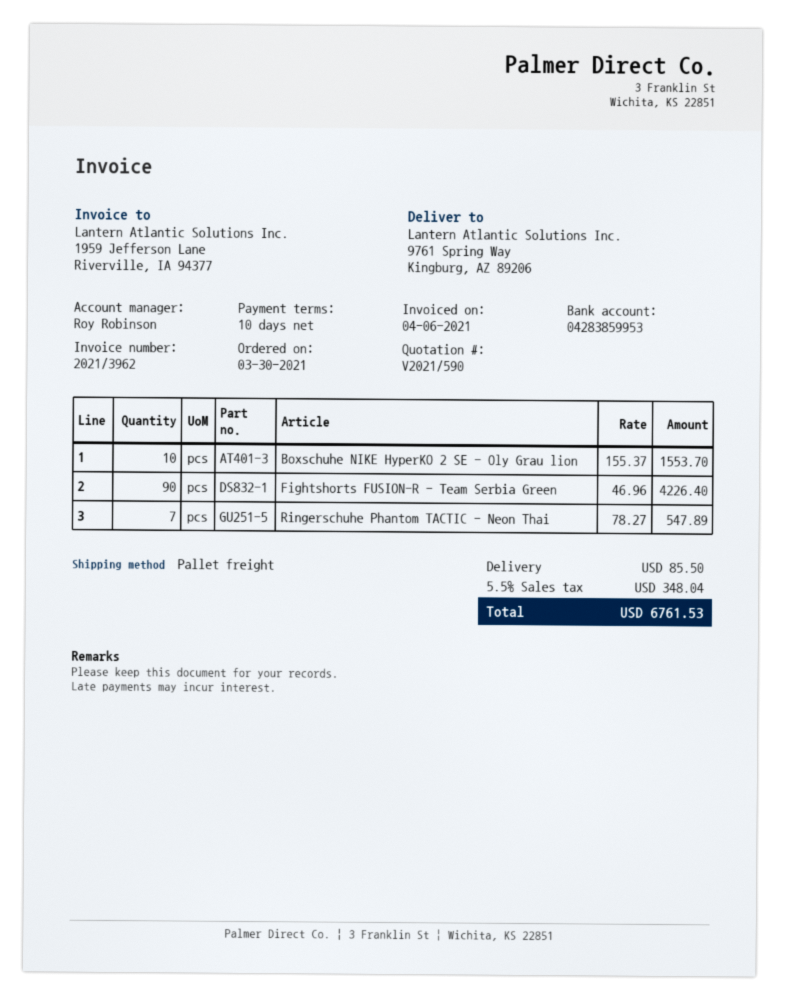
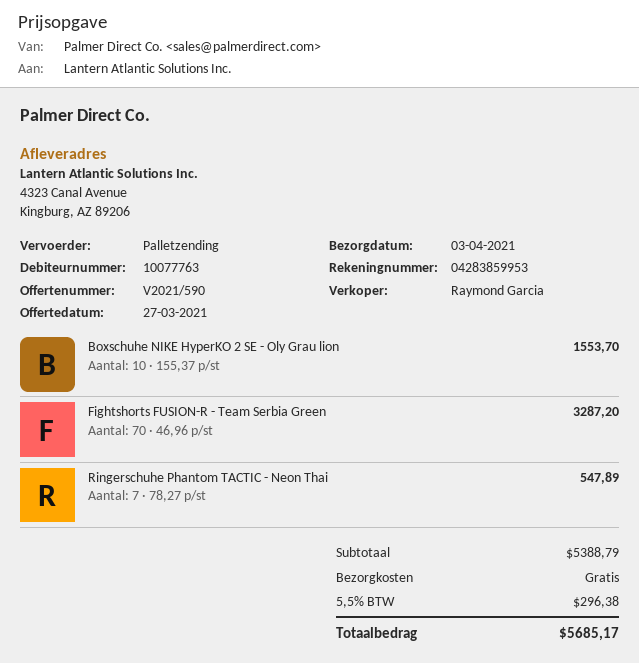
sales rep: Roy Robinson -> Raymond Garcia
ship to: 9761 Spring Way, Kingburg, AZ 89206 -> 4323 Canal Avenue, Kingburg, AZ 89206
Fightshorts FUSION-R - Team Serbia Green: 90 x 46.96 = 4226.40 -> 70 x 46.96 = 3287.20
shipping: 85.50 -> 0.00
tax: 5.5% = 348.04 -> 5.5% = 296.38
total: 6761.53 -> 5685.17

